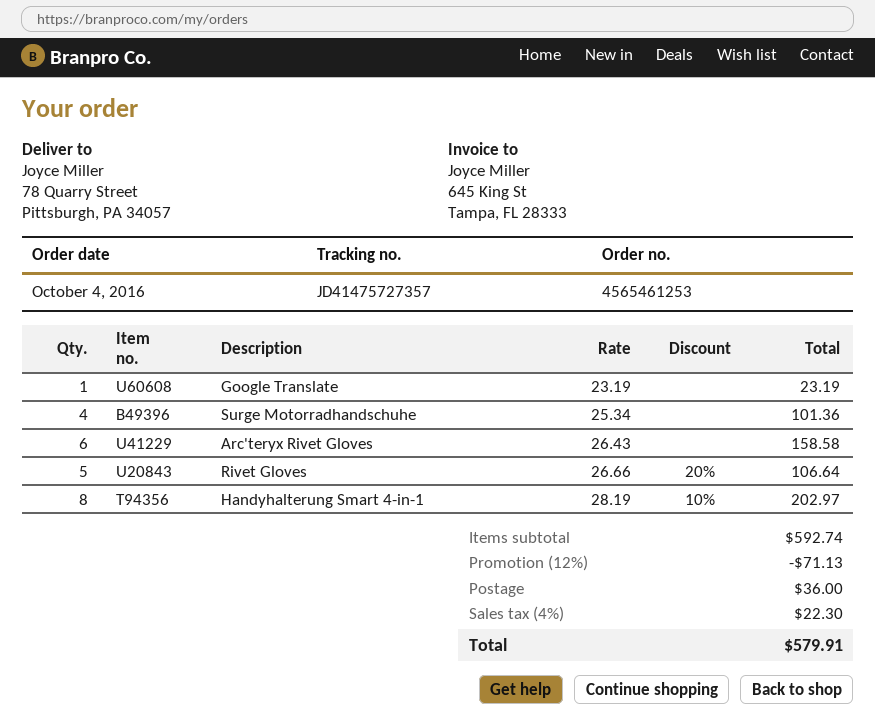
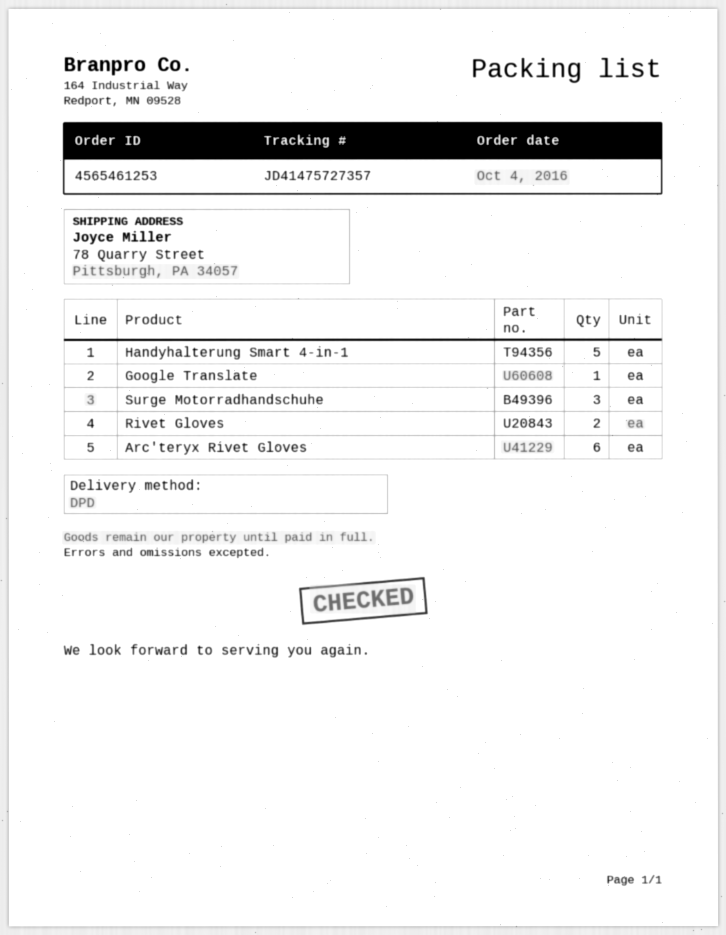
Surge Motorradhandschuhe: 4 -> 3
Rivet Gloves: 5 -> 2
Handyhalterung Smart 4-in-1: 8 -> 5

